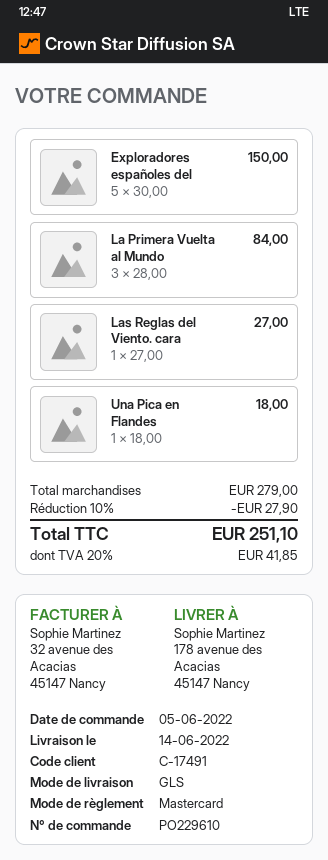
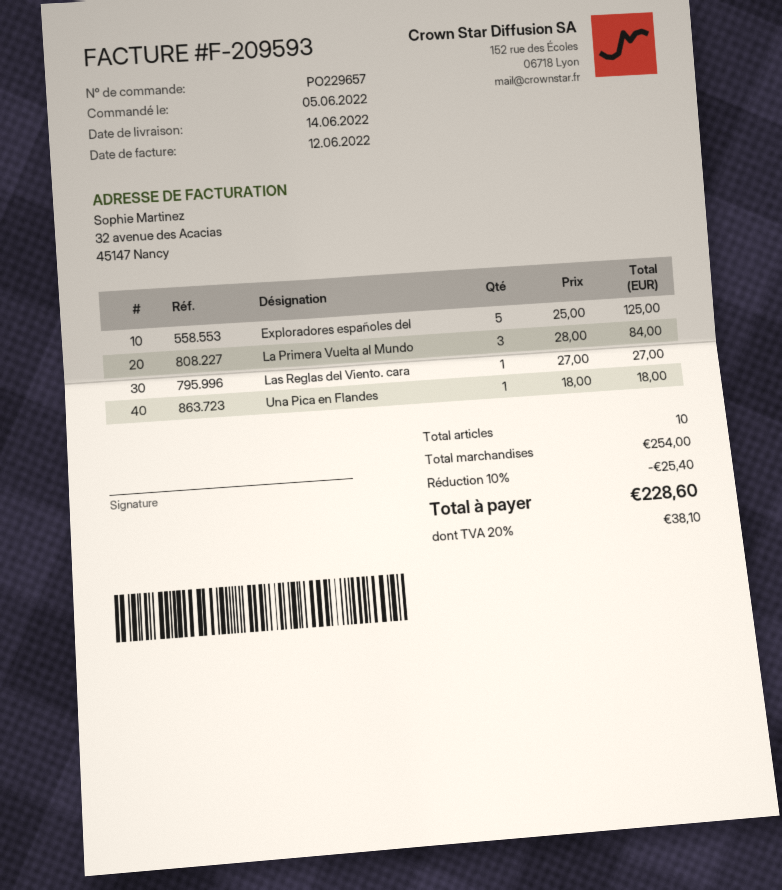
order number: PO229610 -> PO229657
Exploradores españoles del: 5 x 30.00 = 150.00 -> 5 x 25.00 = 125.00
subtotal: 279.00 -> 254.00
discount: 10% = 27.90 -> 10% = 25.40
tax: 20% = 41.85 -> 20% = 38.10
total: 251.10 -> 228.60

